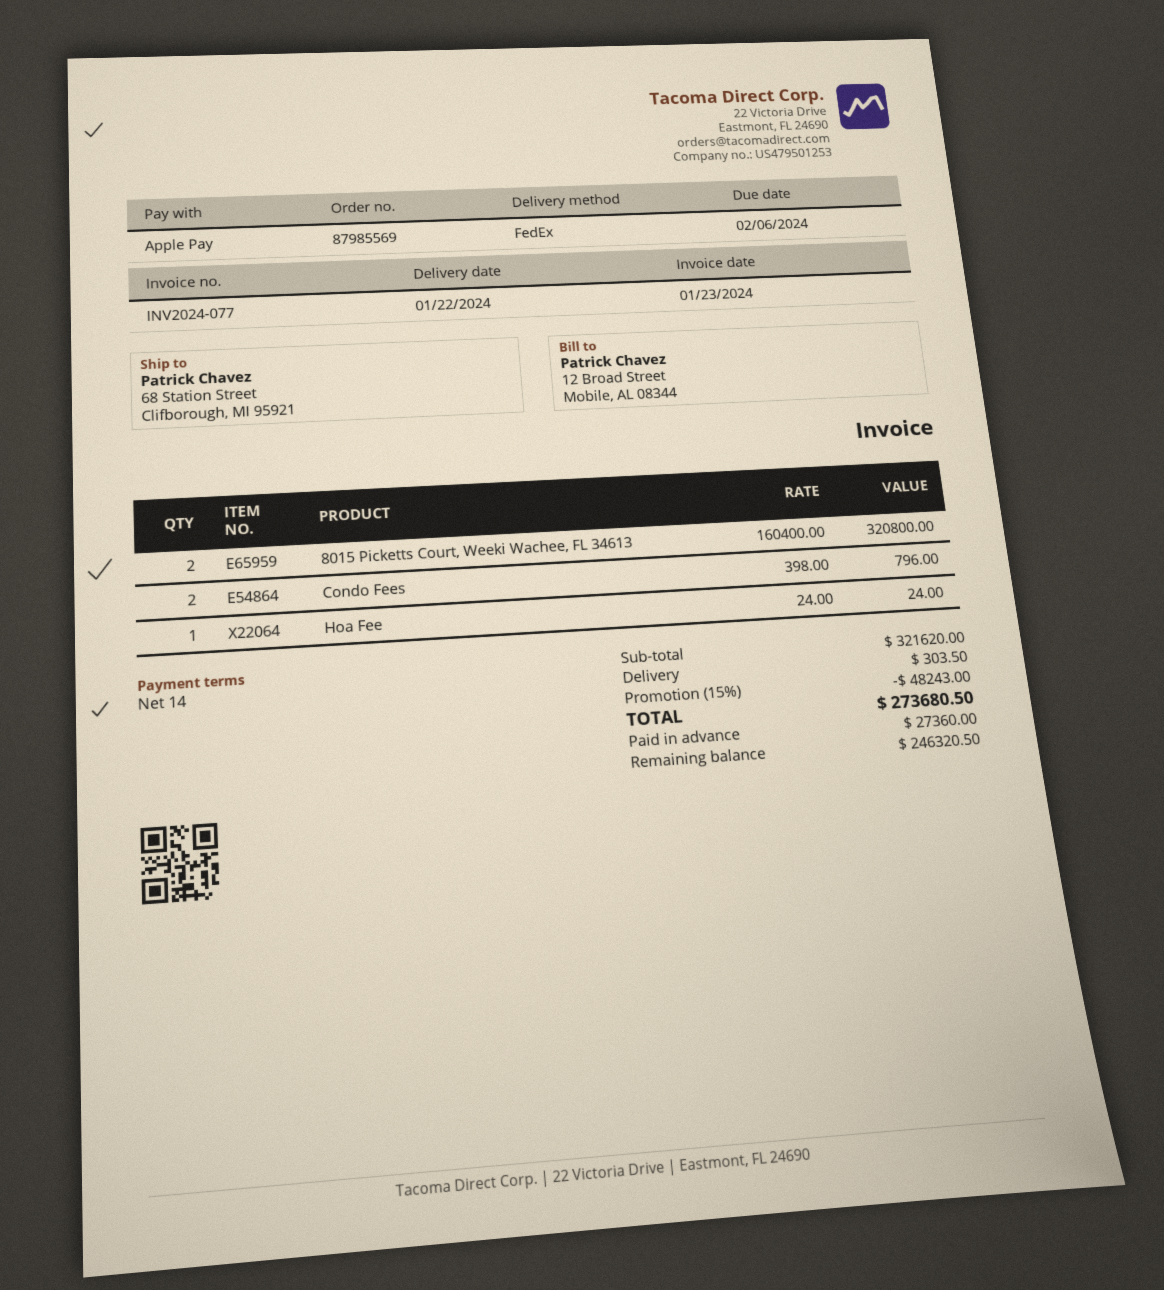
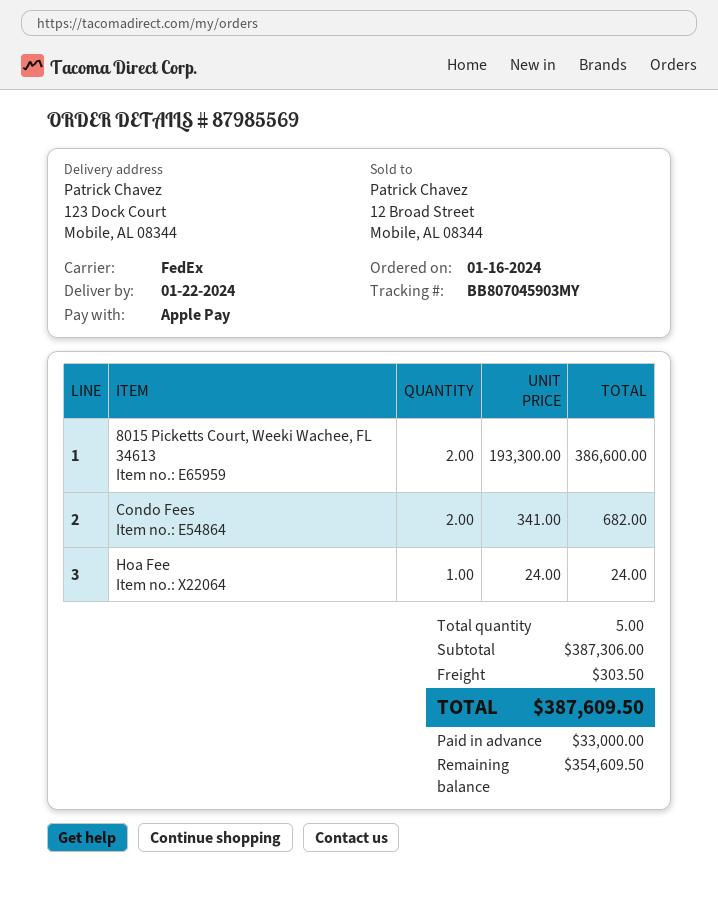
ship to: 68 Station Street, Clifborough, MI 95921 -> 123 Dock Court, Mobile, AL 08344
8015 Picketts Court, Weeki Wachee, FL 34613: 2 x 160400.00 = 320800.00 -> 2 x 193300.00 = 386600.00
Condo Fees: 2 x 398.00 = 796.00 -> 2 x 341.00 = 682.00
subtotal: 321620.00 -> 387306.00
discount: 15% = 48243.00 -> none
total: 273680.50 -> 387609.50
deposit: 27360.00 -> 33000.00
balance: 246320.50 -> 354609.50

